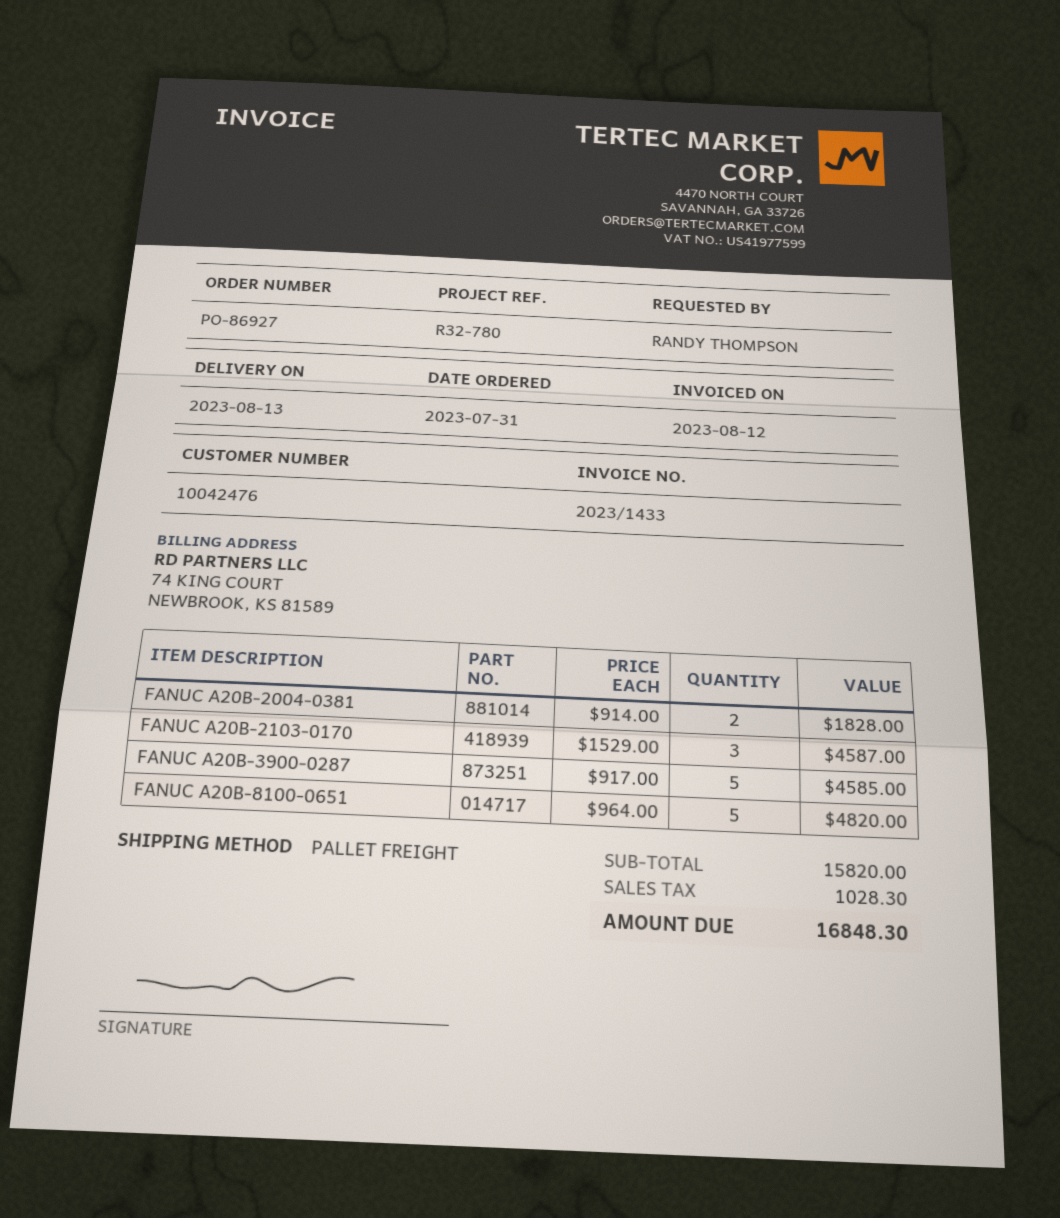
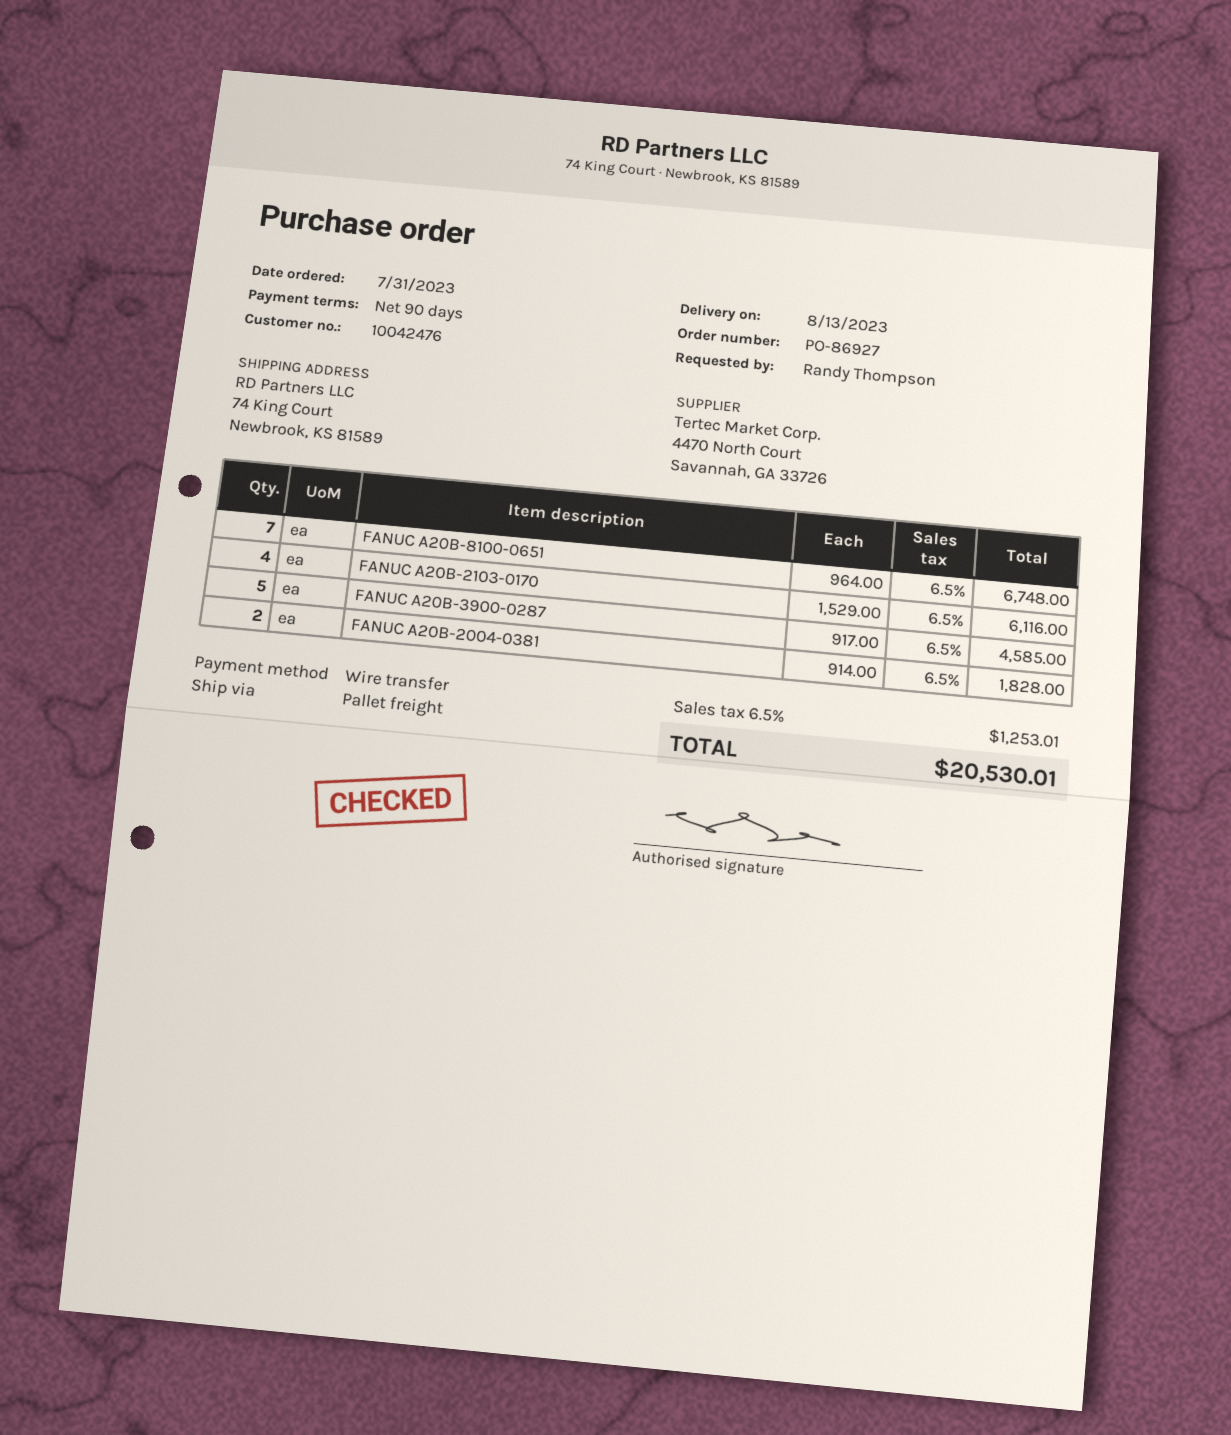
FANUC A20B-2103-0170: 3 x 1529.00 = 4587.00 -> 4 x 1529.00 = 6116.00
FANUC A20B-8100-0651: 5 x 964.00 = 4820.00 -> 7 x 964.00 = 6748.00
tax: 1028.30 -> 1253.01
total: 16848.30 -> 20530.01

